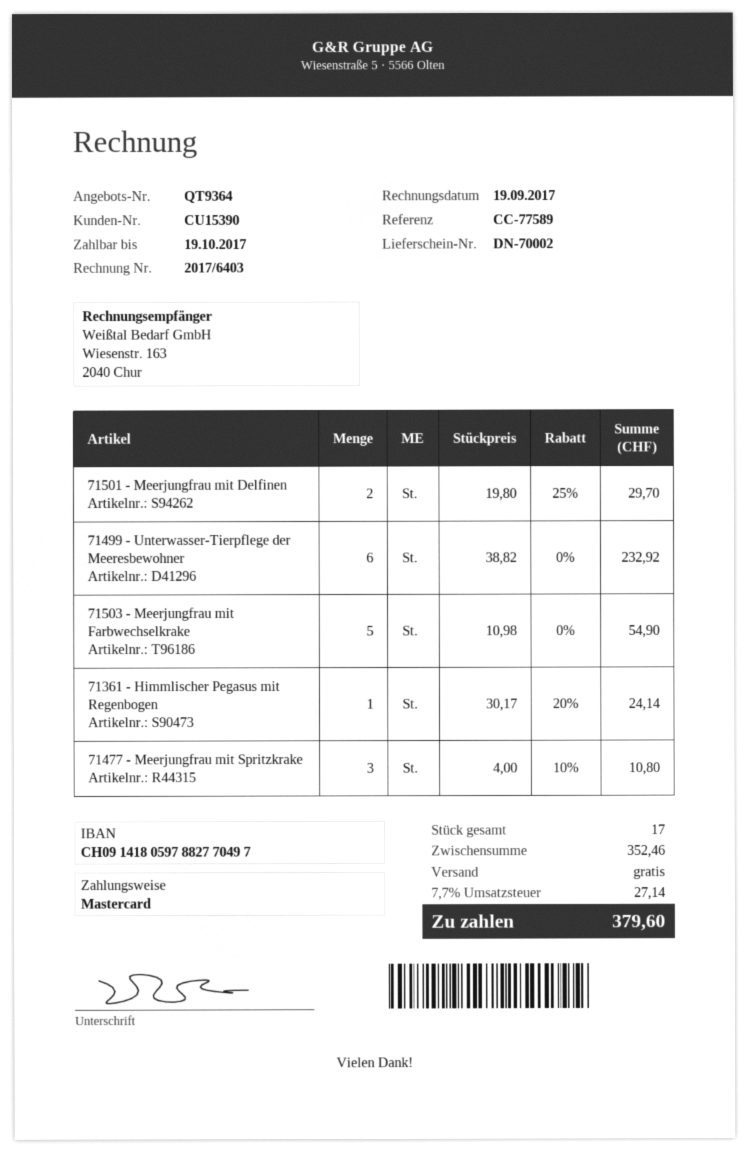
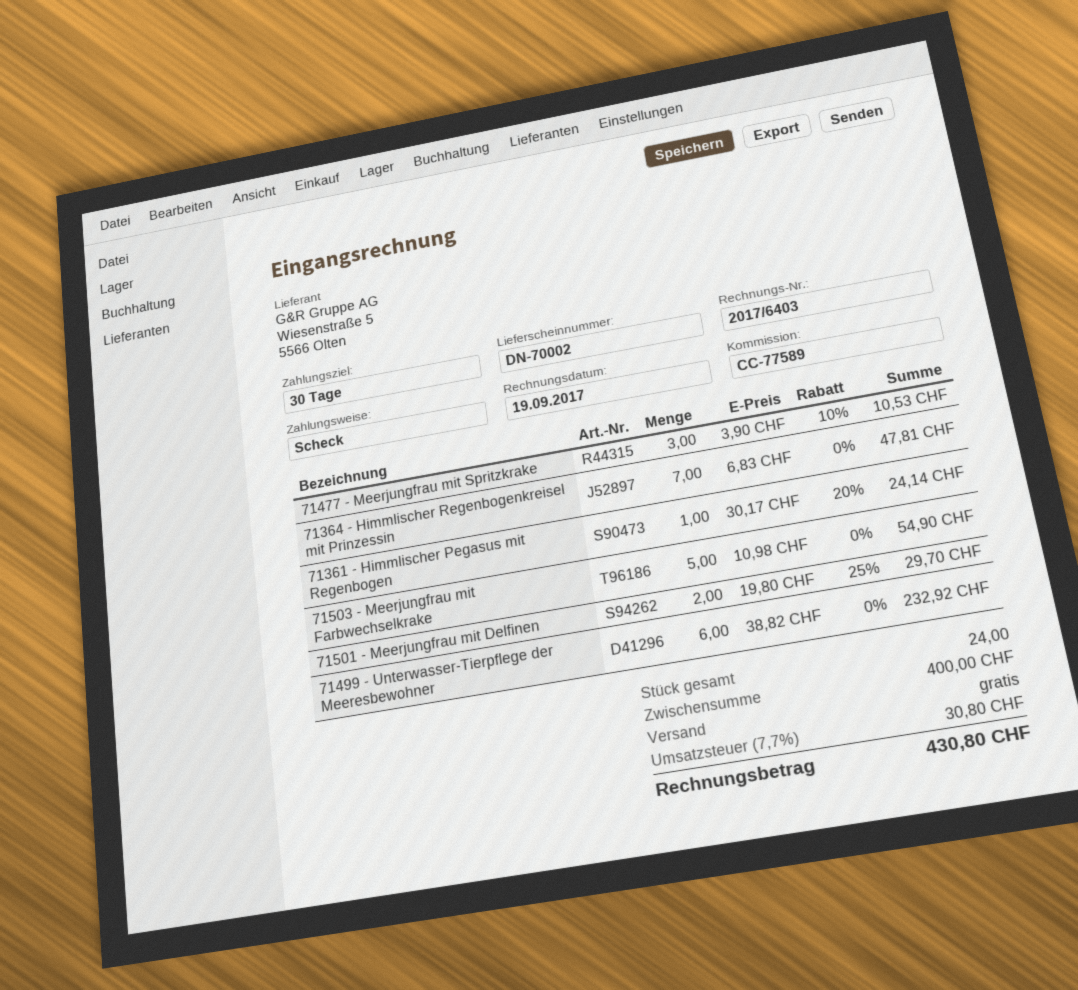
payment method: Mastercard -> cheque
71477 - Meerjungfrau mit Spritzkrake: 3 x 4.00 - 10% = 10.80 -> 3 x 3.90 - 10% = 10.53
71364 - Himmlischer Regenbogenkreisel mit Prinzessin: none -> 7 x 6.83 = 47.81
total quantity: 17 -> 24
subtotal: 352.46 -> 400.00
tax: 7.7% = 27.14 -> 7.7% = 30.80
total: 379.60 -> 430.80

